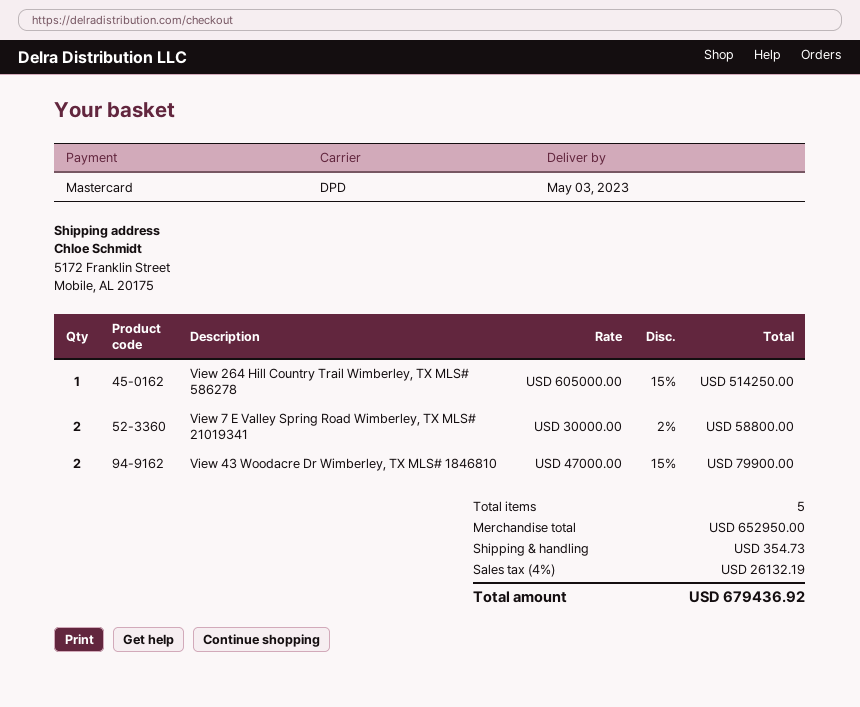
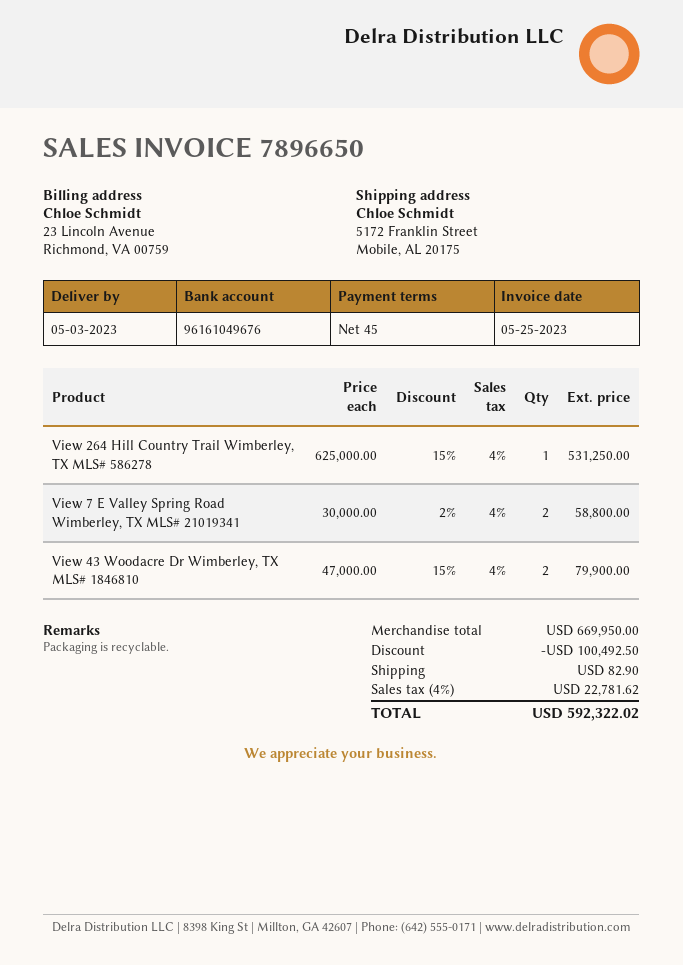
View 264 Hill Country Trail Wimberley, TX MLS# 586278: 1 x 605000.00 - 15% = 514250.00 -> 1 x 625000.00 - 15% = 531250.00
subtotal: 652950.00 -> 669950.00
discount: none -> 100492.50
shipping: 354.73 -> 82.90
tax: 4% = 26132.19 -> 4% = 22781.62
total: 679436.92 -> 592322.02

